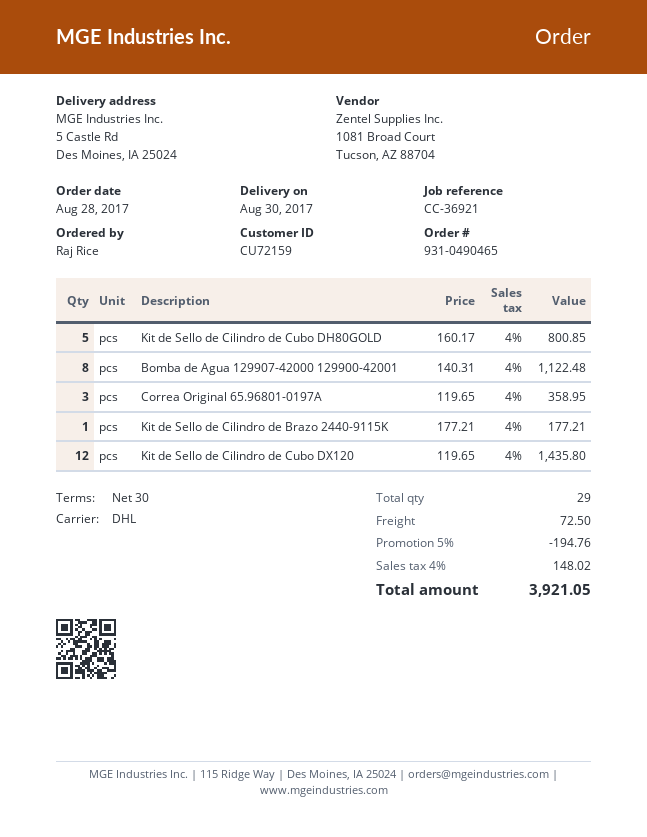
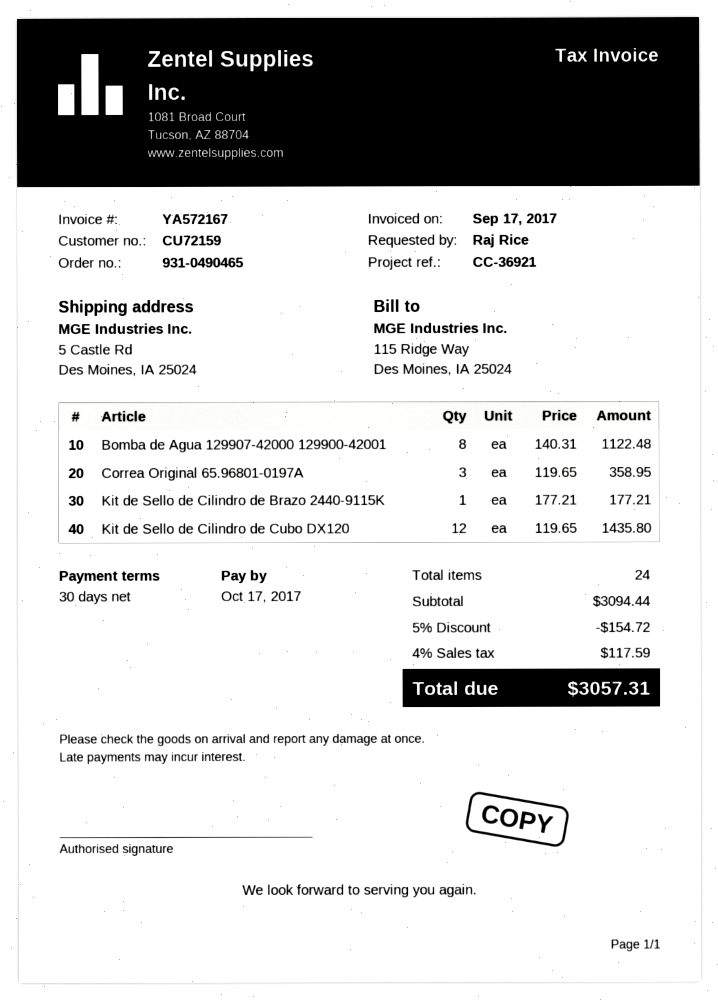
Kit de Sello de Cilindro de Cubo DH80GOLD: 5 x 160.17 = 800.85 -> none
total quantity: 29 -> 24
discount: 5% = 194.76 -> 5% = 154.72
shipping: 72.50 -> none
tax: 4% = 148.02 -> 4% = 117.59
total: 3921.05 -> 3057.31

